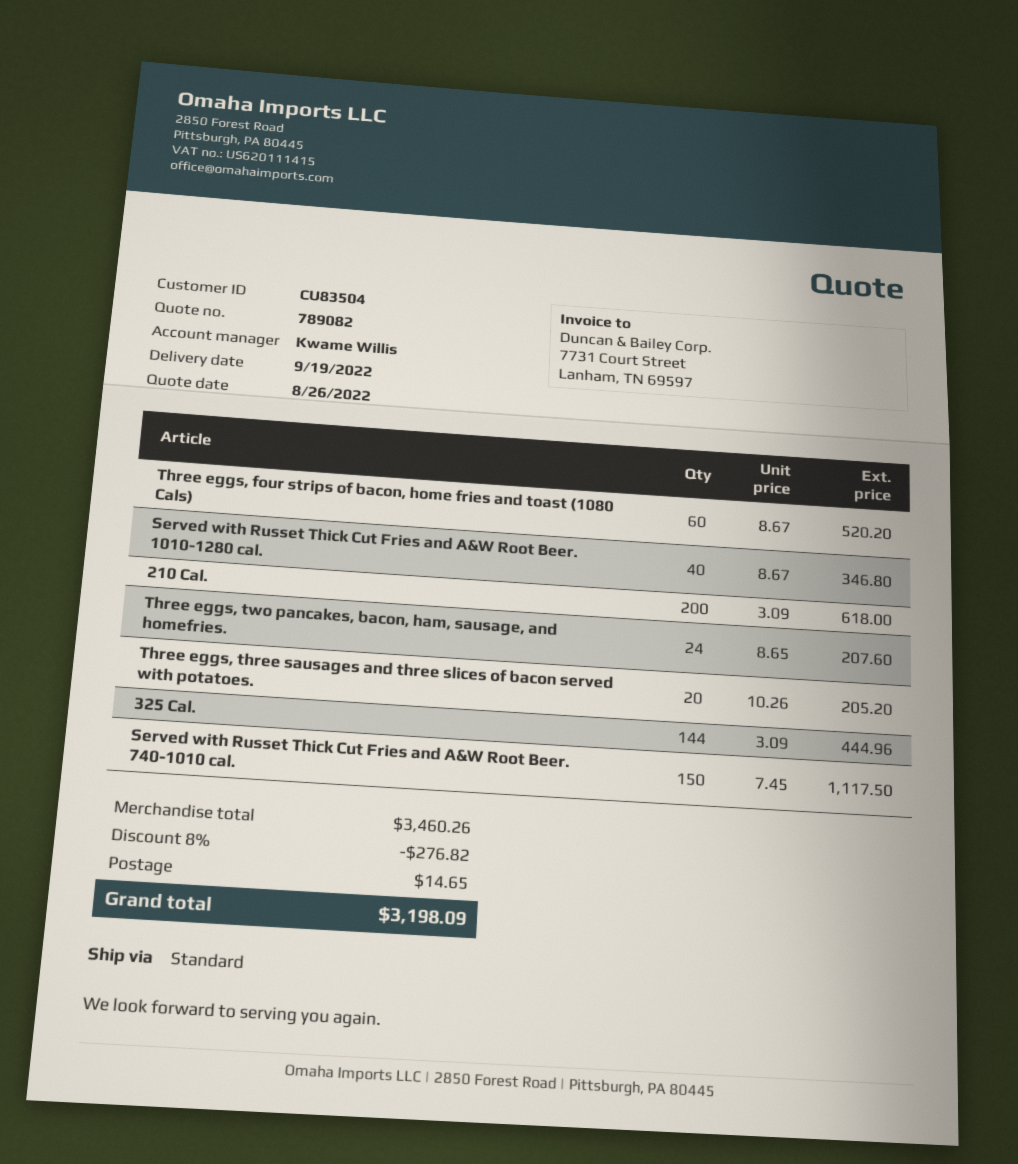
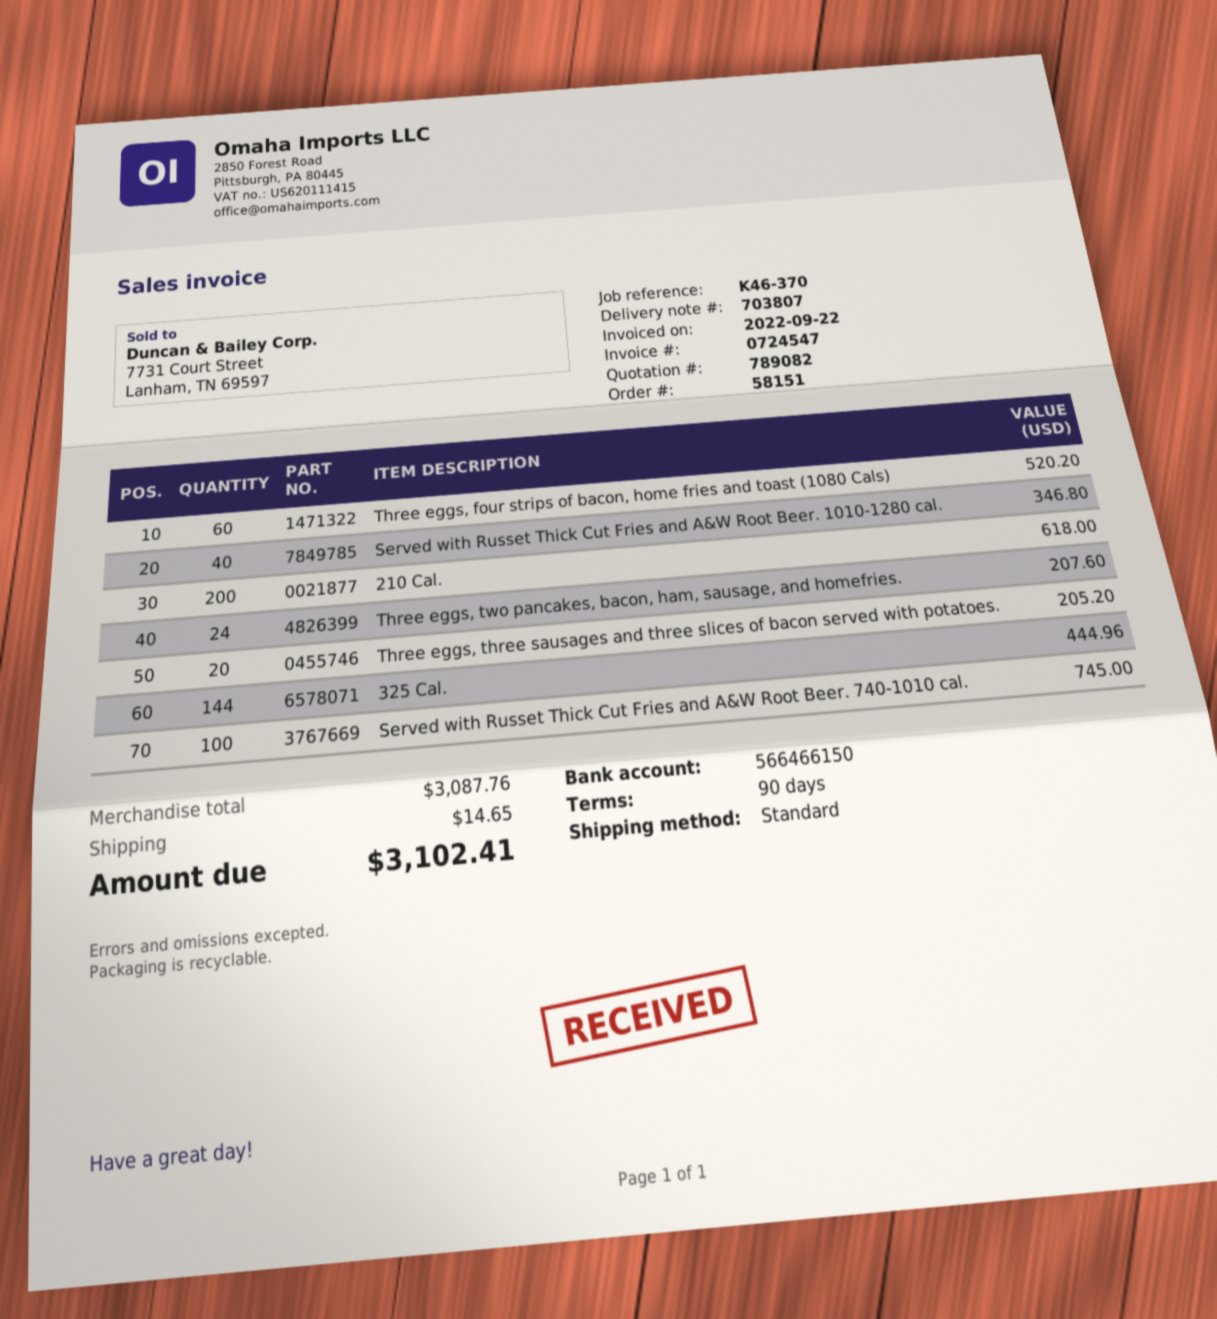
Served with Russet Thick Cut Fries and A&W Root Beer. 740-1010 cal.: 150 for 1117.50 -> 100 for 745.00
subtotal: 3460.26 -> 3087.76
discount: 8% = 276.82 -> none
total: 3198.09 -> 3102.41

